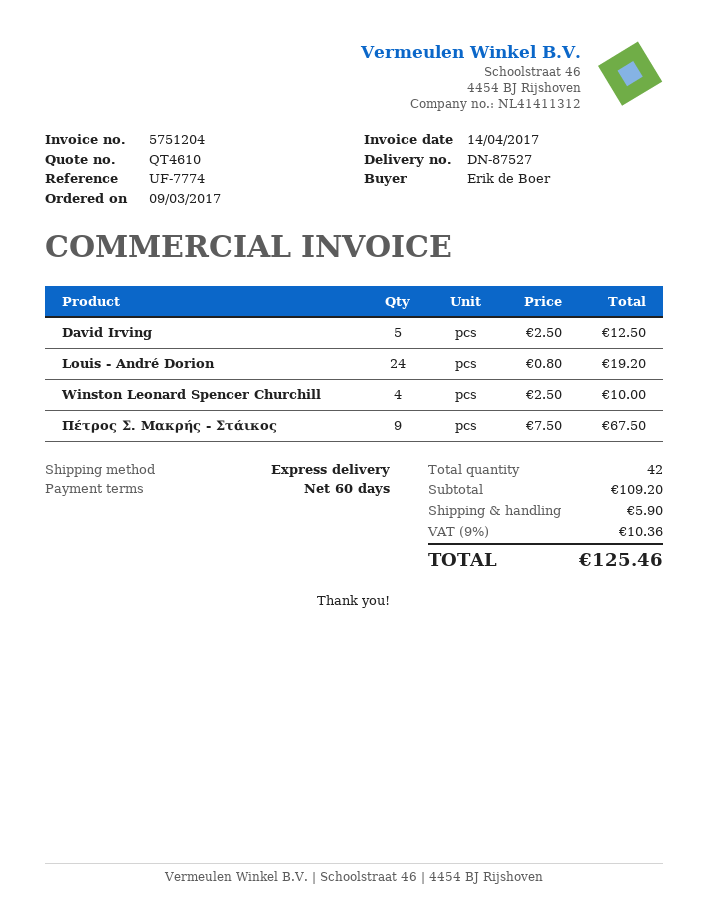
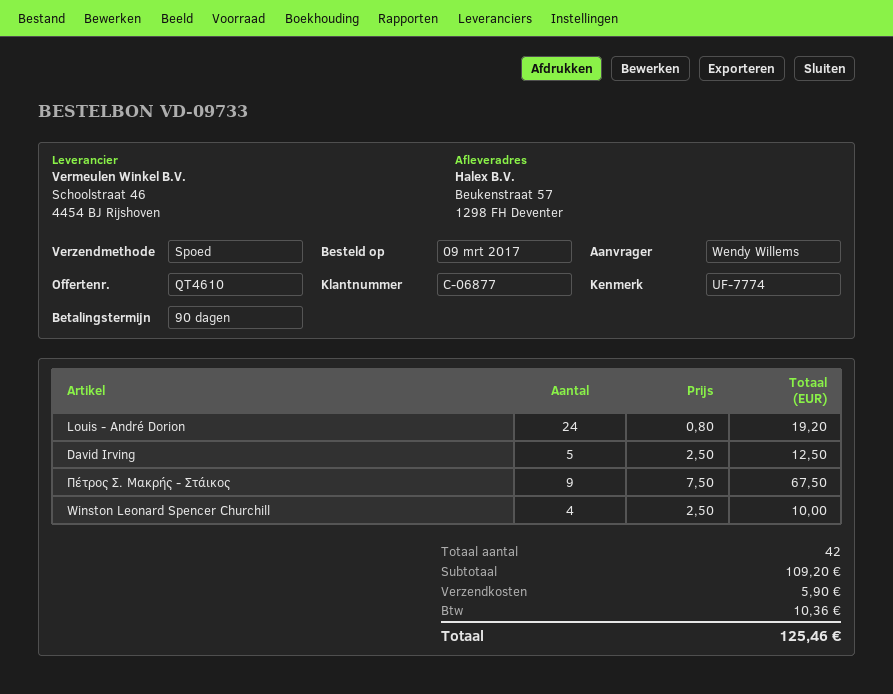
payment terms: 60 days -> 90 days
ordered by: Erik de Boer -> Wendy Willems

